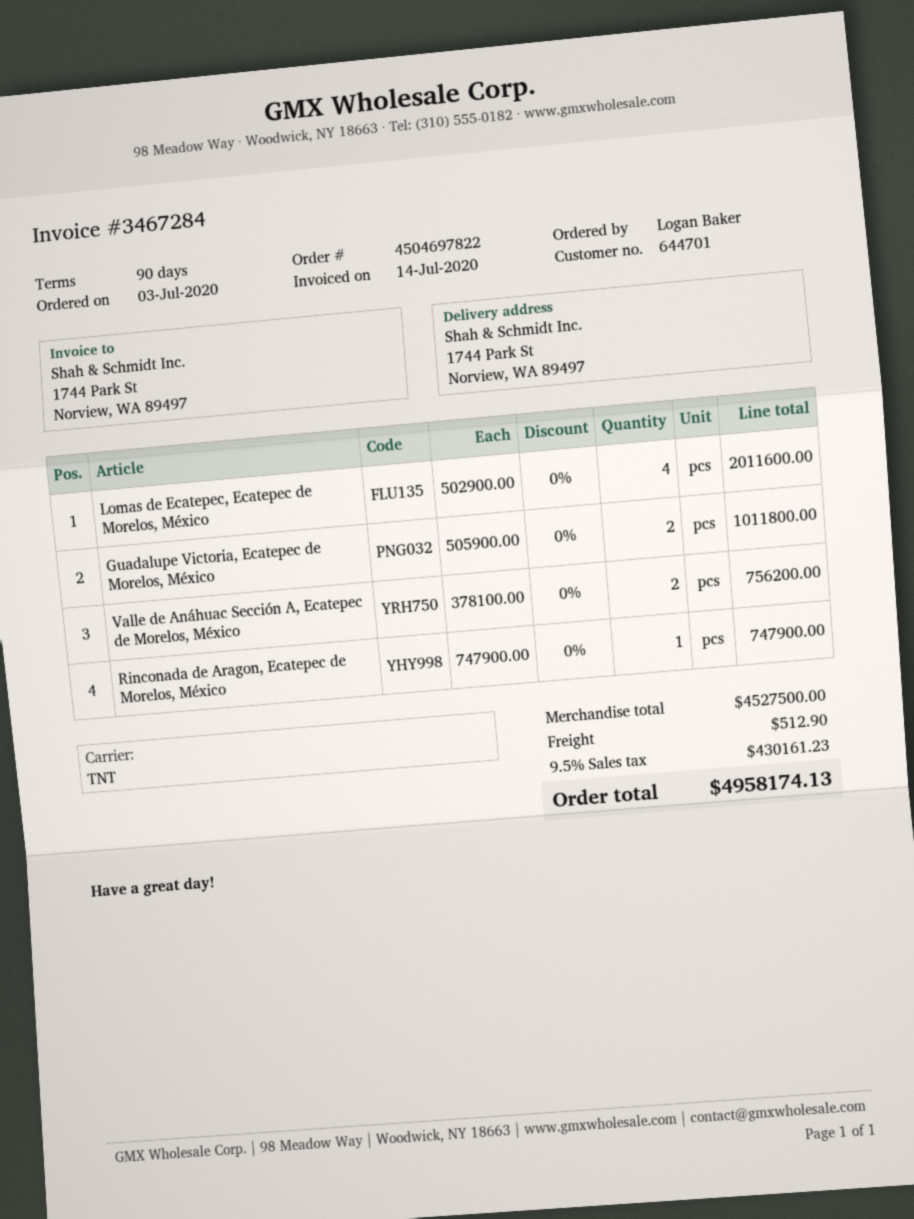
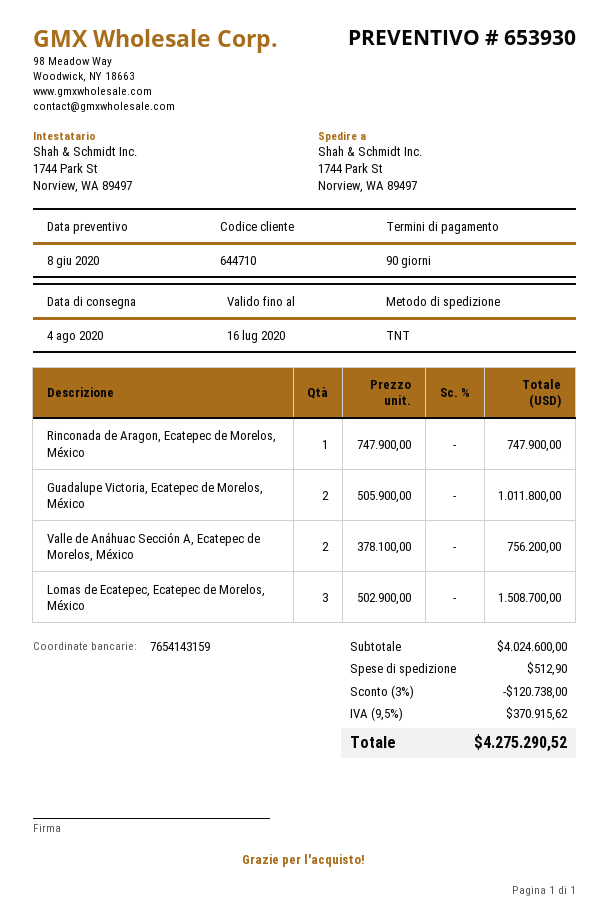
customer number: 644701 -> 644710
Lomas de Ecatepec, Ecatepec de Morelos, México: 4 x 502900.00 = 2011600.00 -> 3 x 502900.00 = 1508700.00
subtotal: 4527500.00 -> 4024600.00
discount: none -> 3% = 120738.00
tax: 9.5% = 430161.23 -> 9.5% = 370915.62
total: 4958174.13 -> 4275290.52

